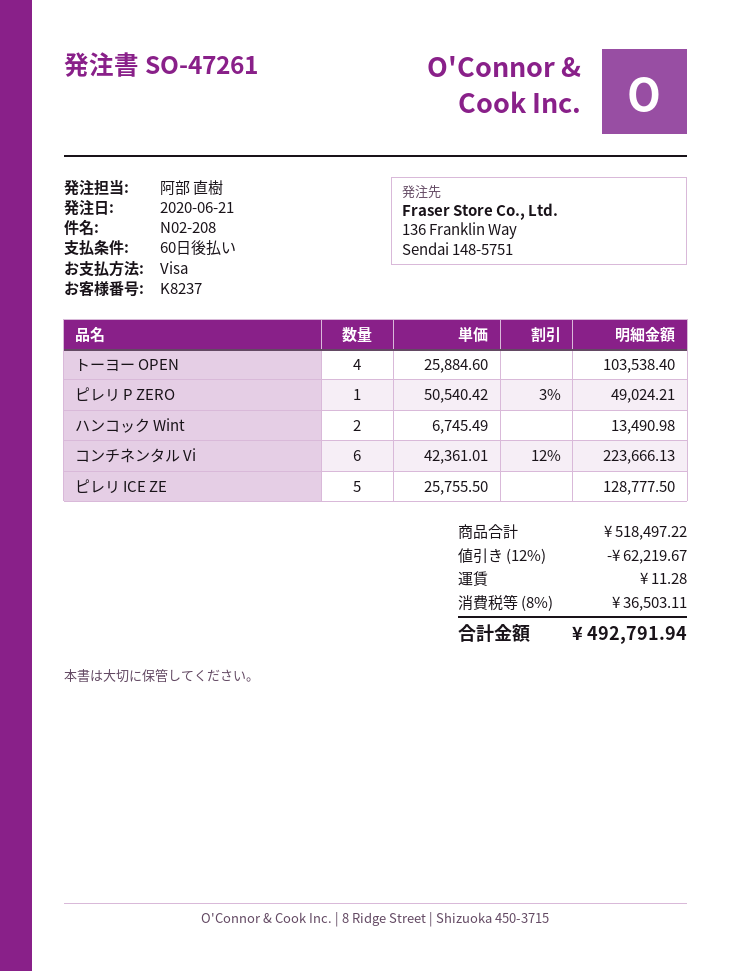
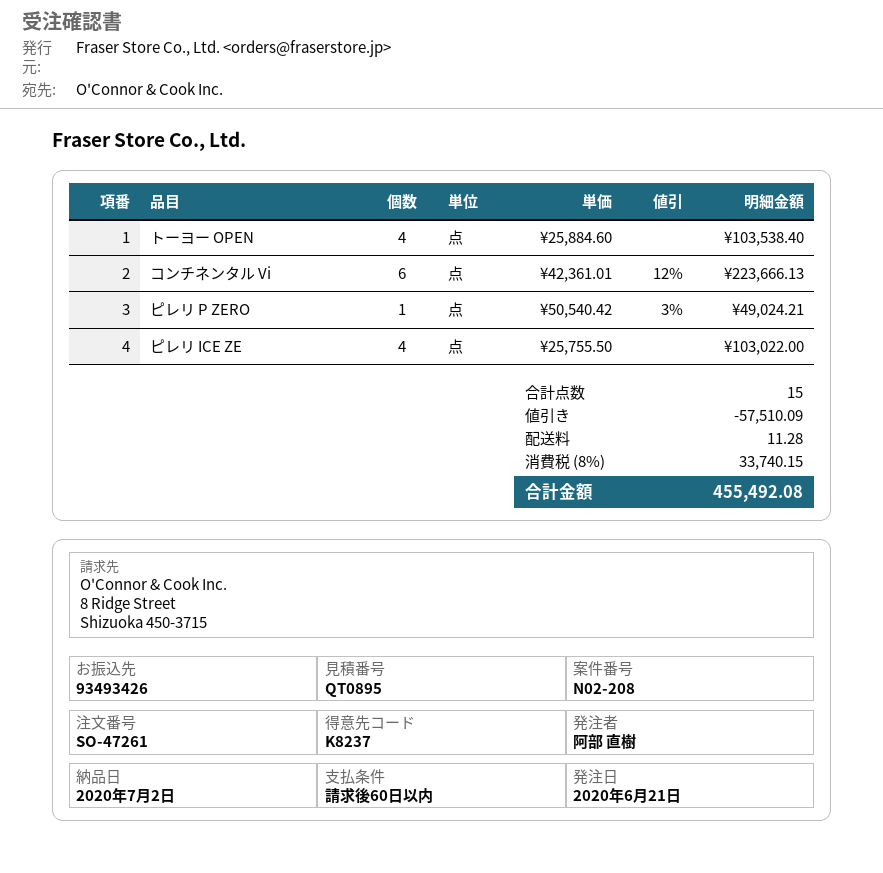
ハンコック Wint: 2 x 6745.49 = 13490.98 -> none
ピレリ ICE ZE: 5 x 25755.50 = 128777.50 -> 4 x 25755.50 = 103022.00
discount: 62219.67 -> 57510.09
tax: 8% = 36503.11 -> 8% = 33740.15
total: 492791.94 -> 455492.08

